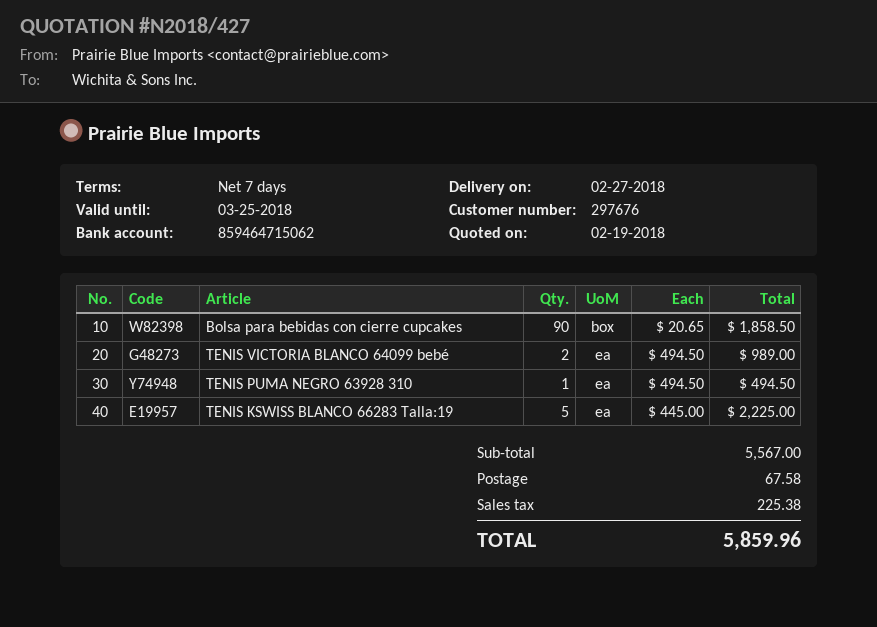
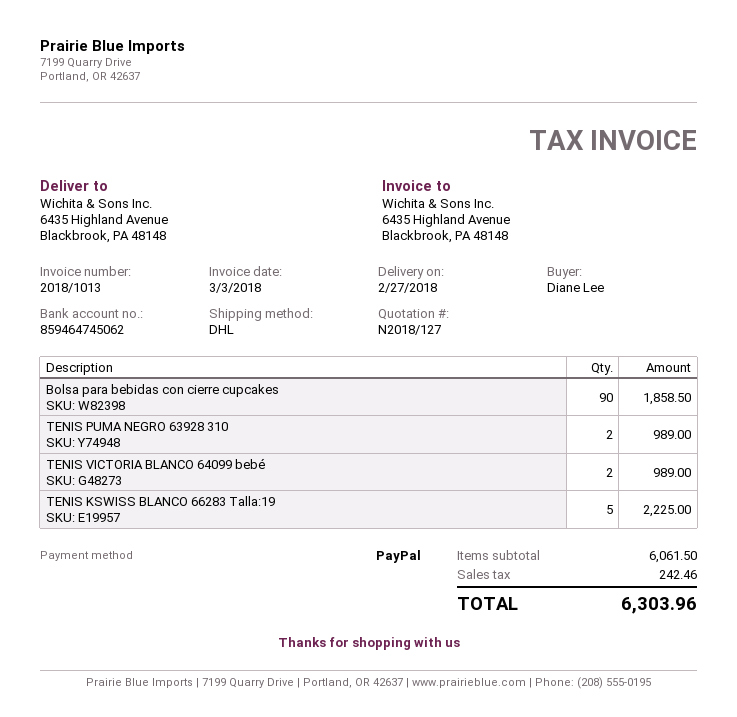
quote number: N2018/427 -> N2018/127
bank account: 859464715062 -> 859464745062
TENIS PUMA NEGRO 63928 310: 1 for 494.50 -> 2 for 989.00
subtotal: 5567.00 -> 6061.50
shipping: 67.58 -> none
tax: 225.38 -> 242.46
total: 5859.96 -> 6303.96

